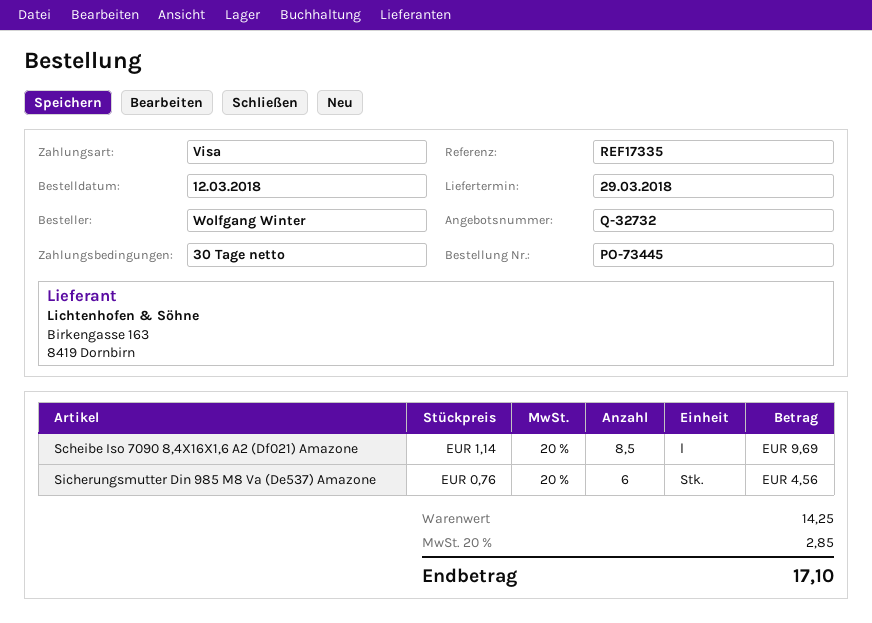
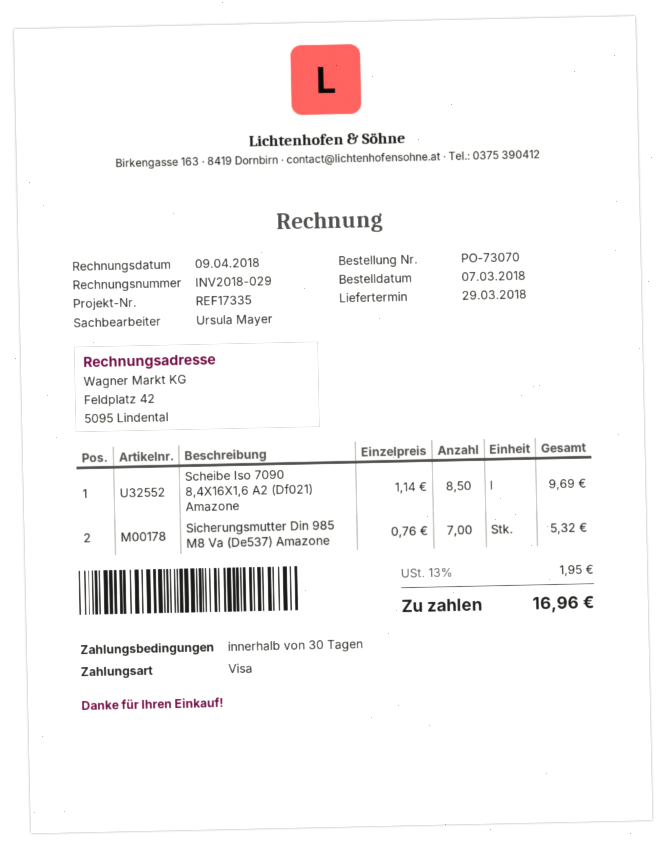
order number: PO-73445 -> PO-73070
order date: 2018-03-12 -> 2018-03-07
Sicherungsmutter Din 985 M8 Va (De537) Amazone: 6 x 0.76 = 4.56 -> 7 x 0.76 = 5.32
tax: 20% = 2.85 -> 13% = 1.95
total: 17.10 -> 16.96

